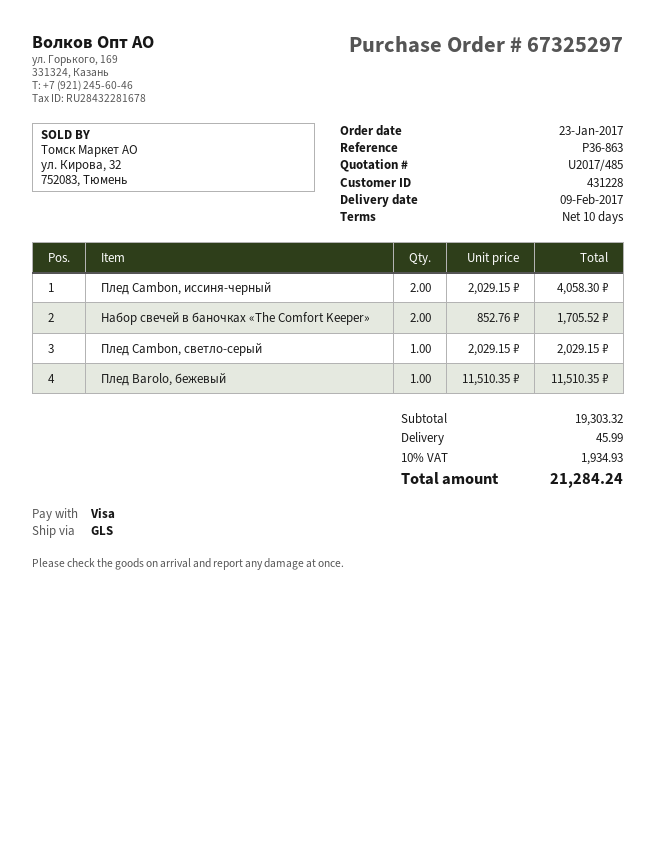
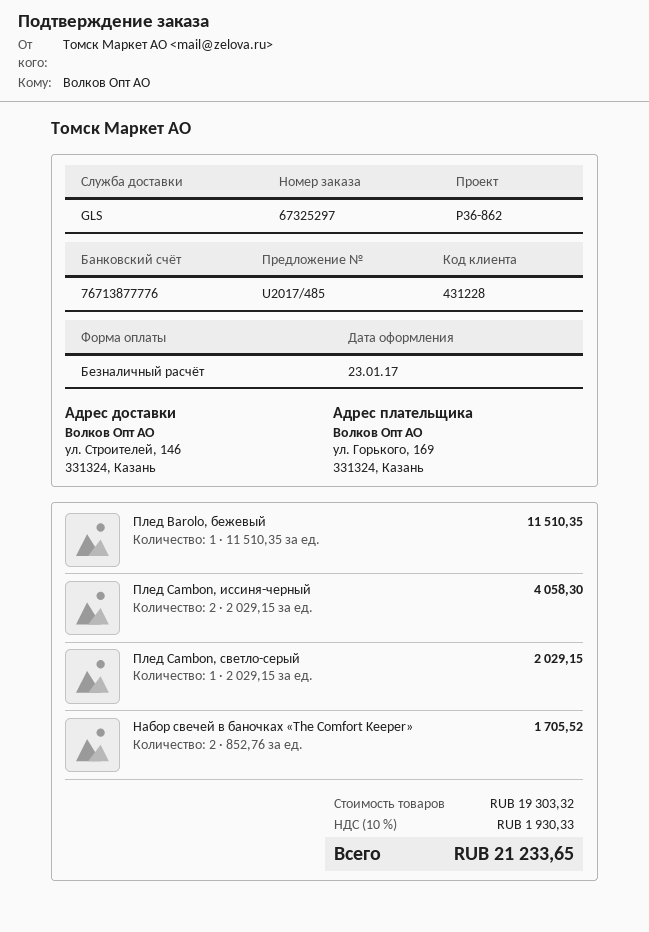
reference: P36-863 -> P36-862
payment method: Visa -> bank transfer
shipping: 45.99 -> none
tax: 10% = 1934.93 -> 10% = 1930.33
total: 21284.24 -> 21233.65

